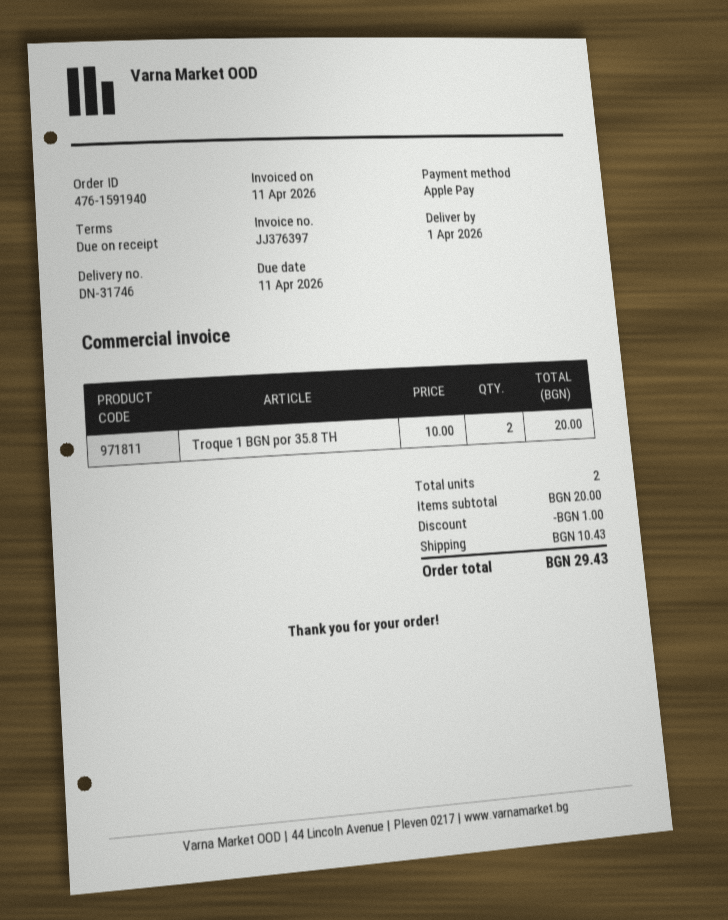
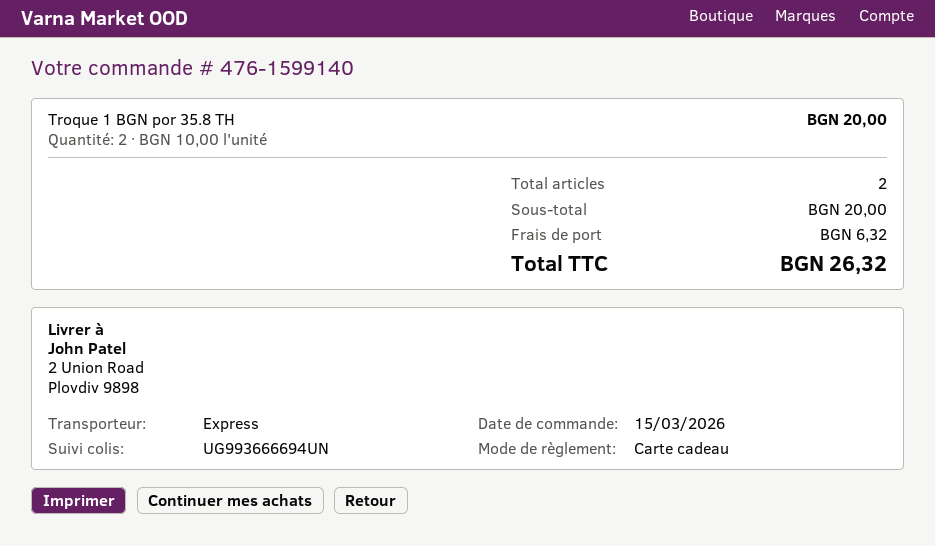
order number: 476-1591940 -> 476-1599140
payment method: Apple Pay -> gift card
discount: 1.00 -> none
shipping: 10.43 -> 6.32
total: 29.43 -> 26.32

